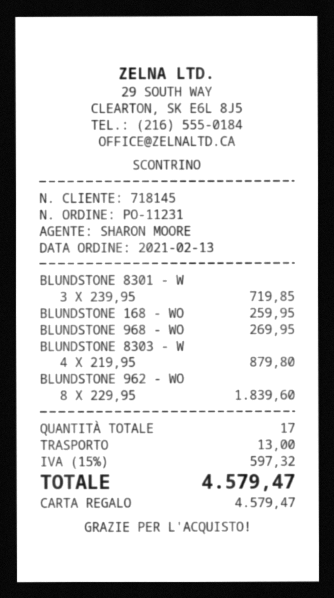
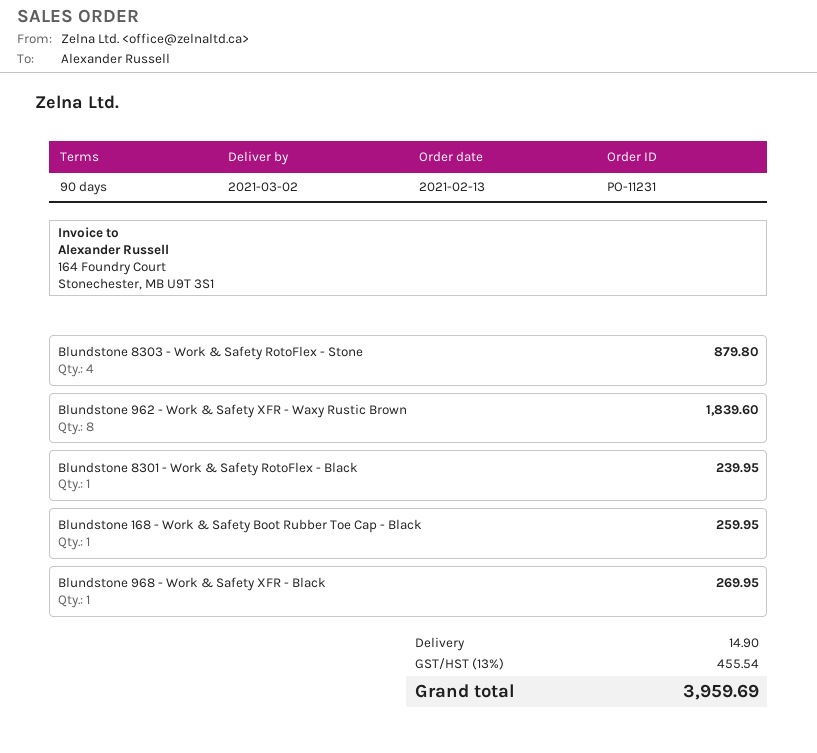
BLUNDSTONE 8301 - W: 3 for 719.85 -> 1 for 239.95
shipping: 13.00 -> 14.90
tax: 15% = 597.32 -> 13% = 455.54
total: 4579.47 -> 3959.69

